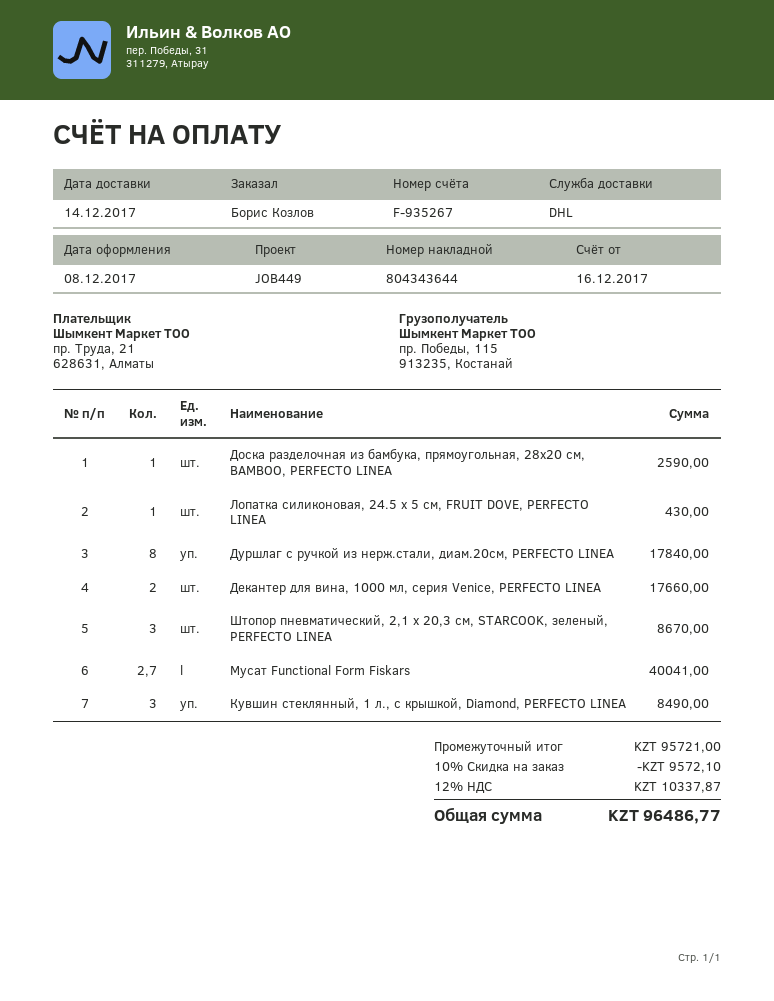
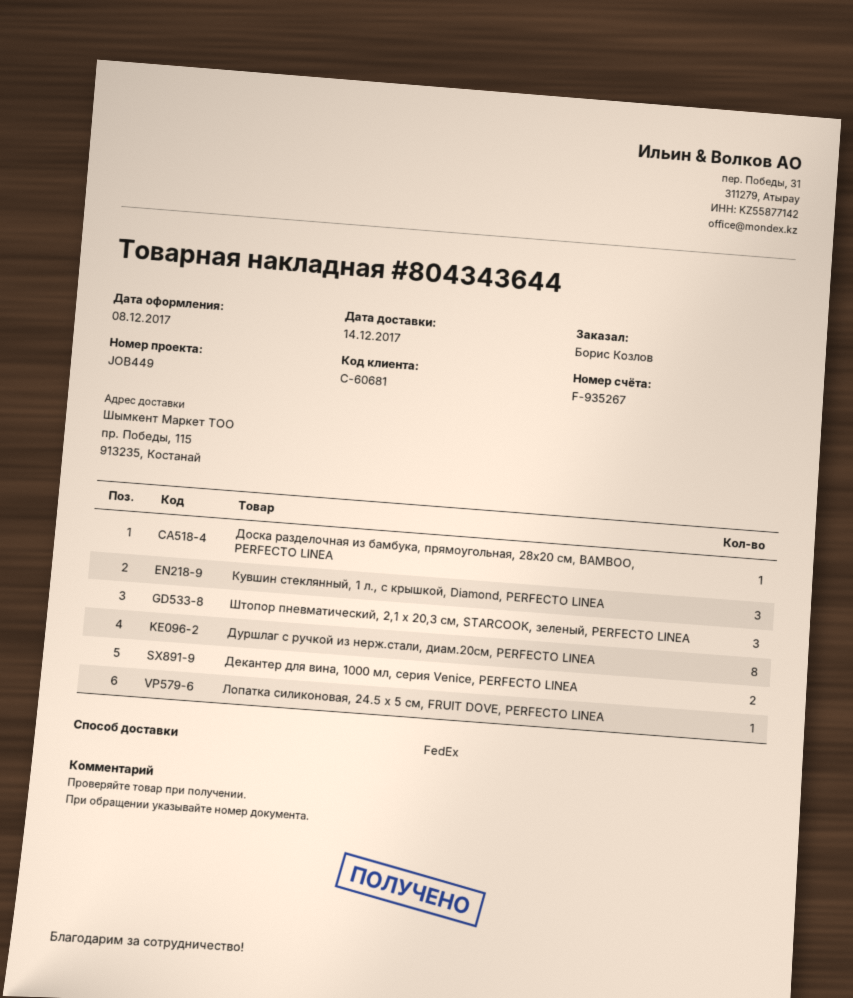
shipping method: DHL -> FedEx
Мусат Functional Form Fiskars: 2.7 -> none

